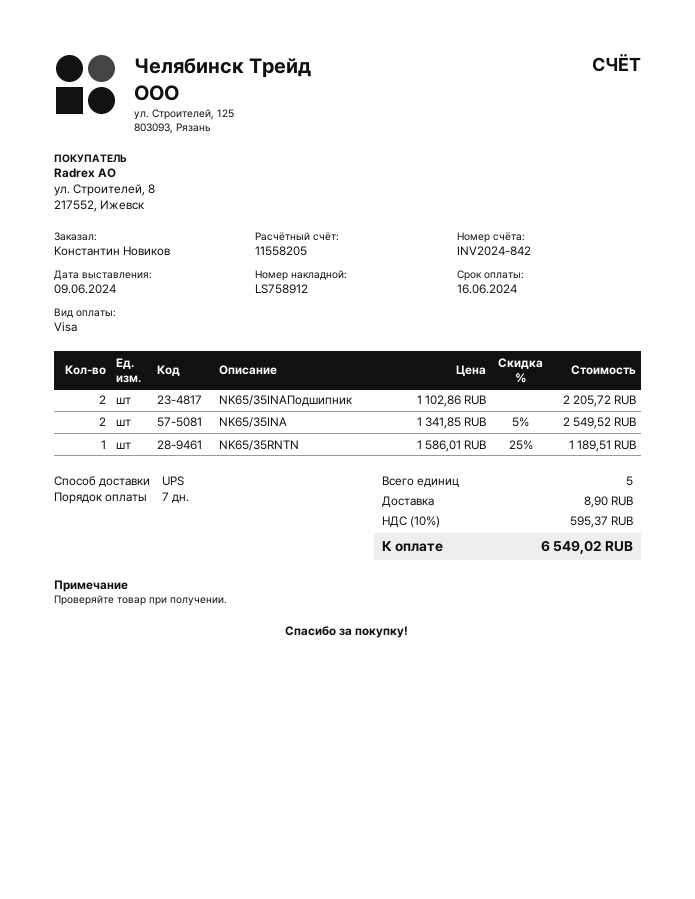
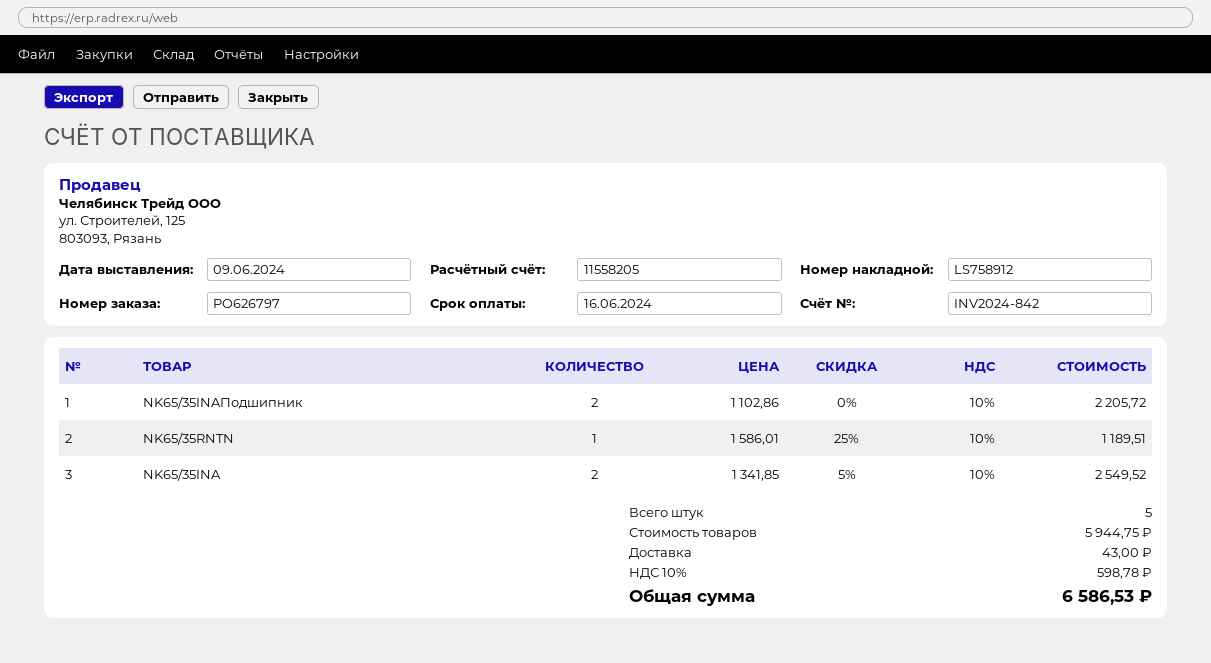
shipping: 8.90 -> 43.00
tax: 10% = 595.37 -> 10% = 598.78
total: 6549.02 -> 6586.53

